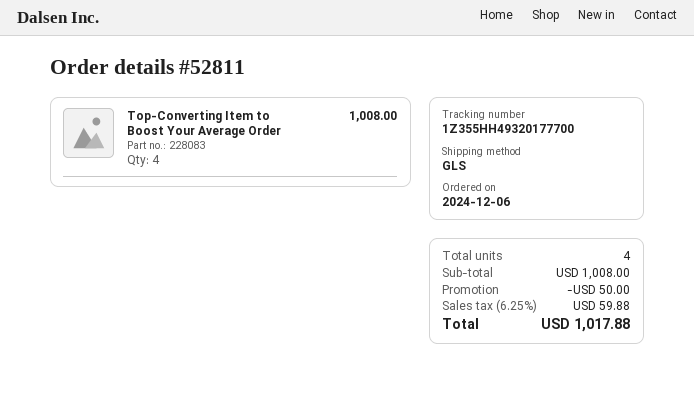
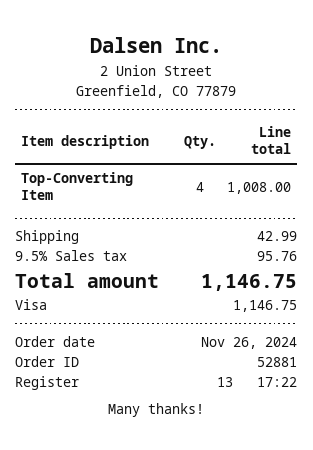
order number: 52811 -> 52881
order date: 2024-12-06 -> 2024-11-26
discount: 50.00 -> none
shipping: none -> 42.99
tax: 6.25% = 59.88 -> 9.5% = 95.76
total: 1017.88 -> 1146.75

